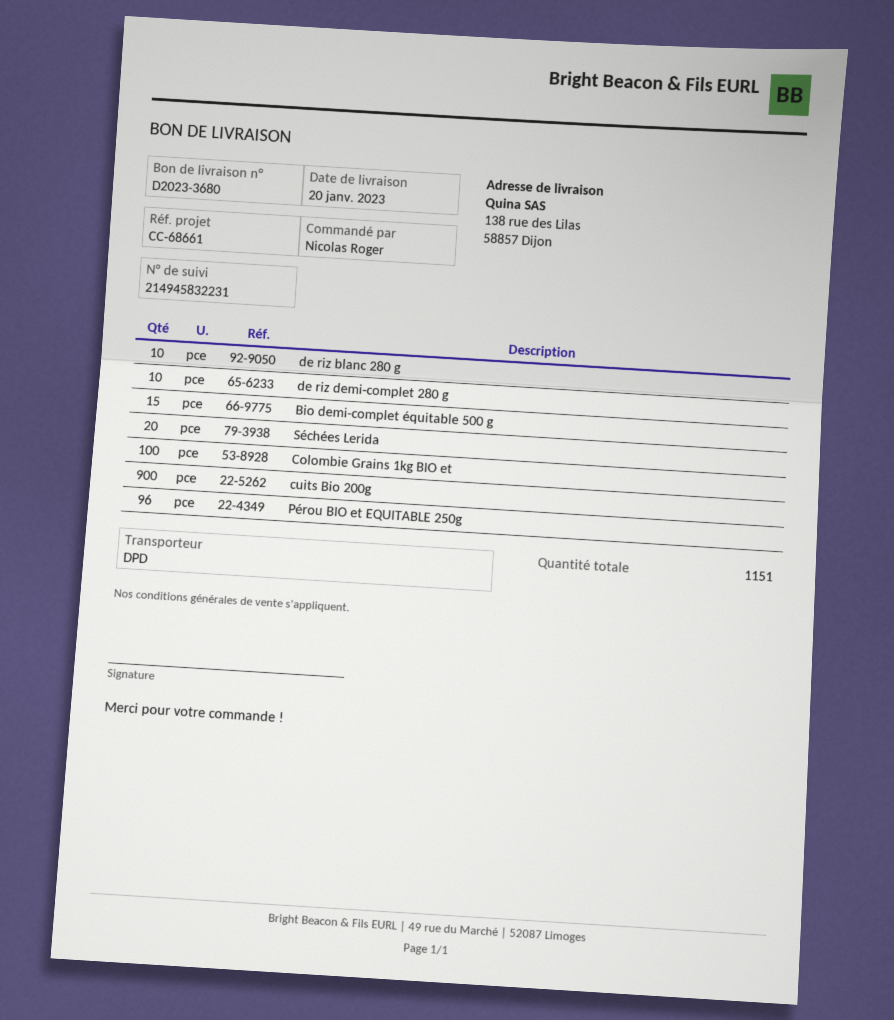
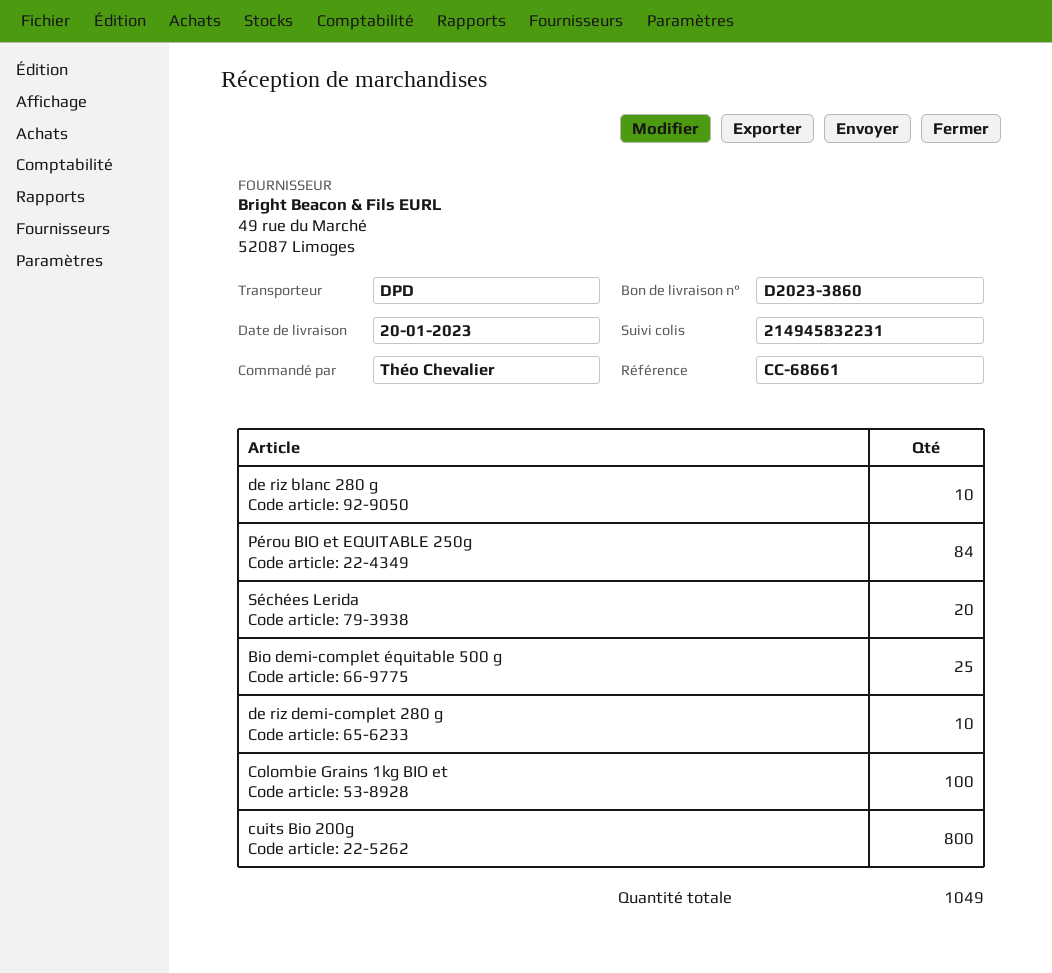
delivery note number: D2023-3680 -> D2023-3860
ordered by: Nicolas Roger -> Théo Chevalier
Bio demi-complet équitable 500 g: 15 -> 25
cuits Bio 200g: 900 -> 800
Pérou BIO et EQUITABLE 250g: 96 -> 84
total quantity: 1151 -> 1049

